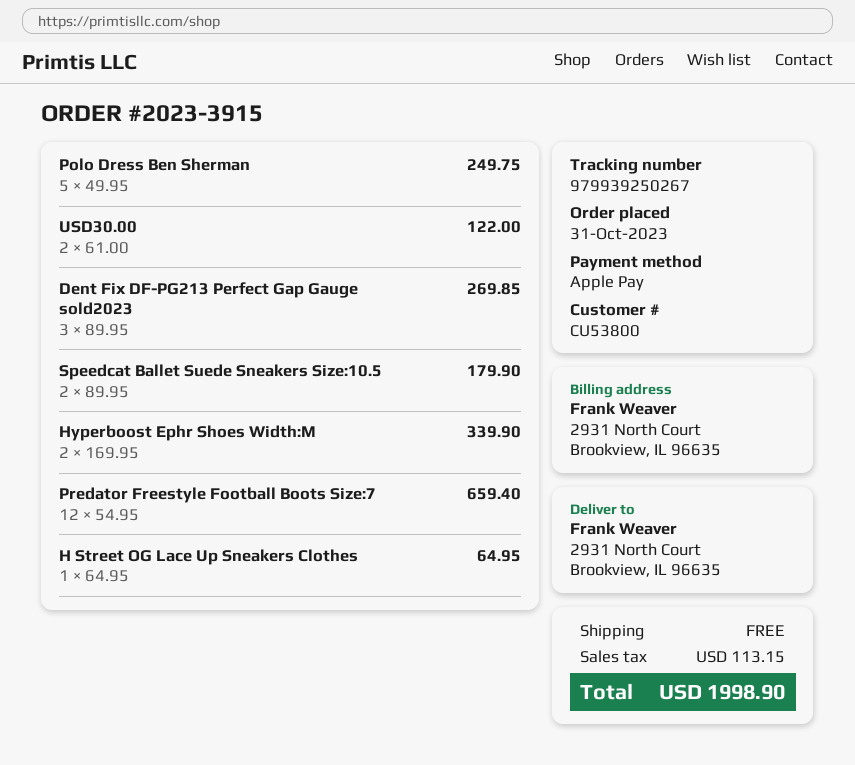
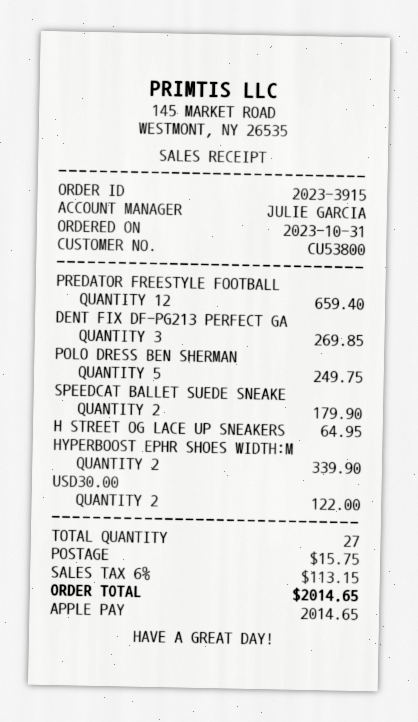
shipping: 0.00 -> 15.75
total: 1998.90 -> 2014.65

